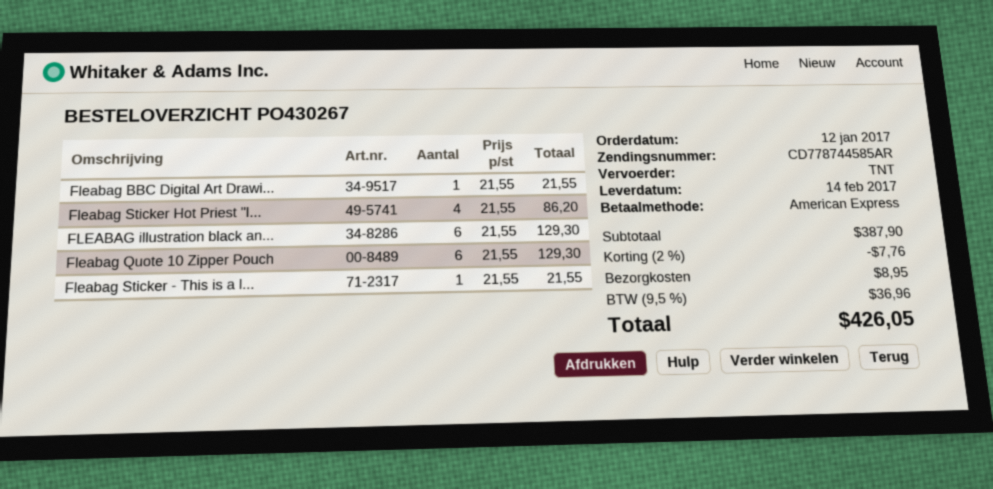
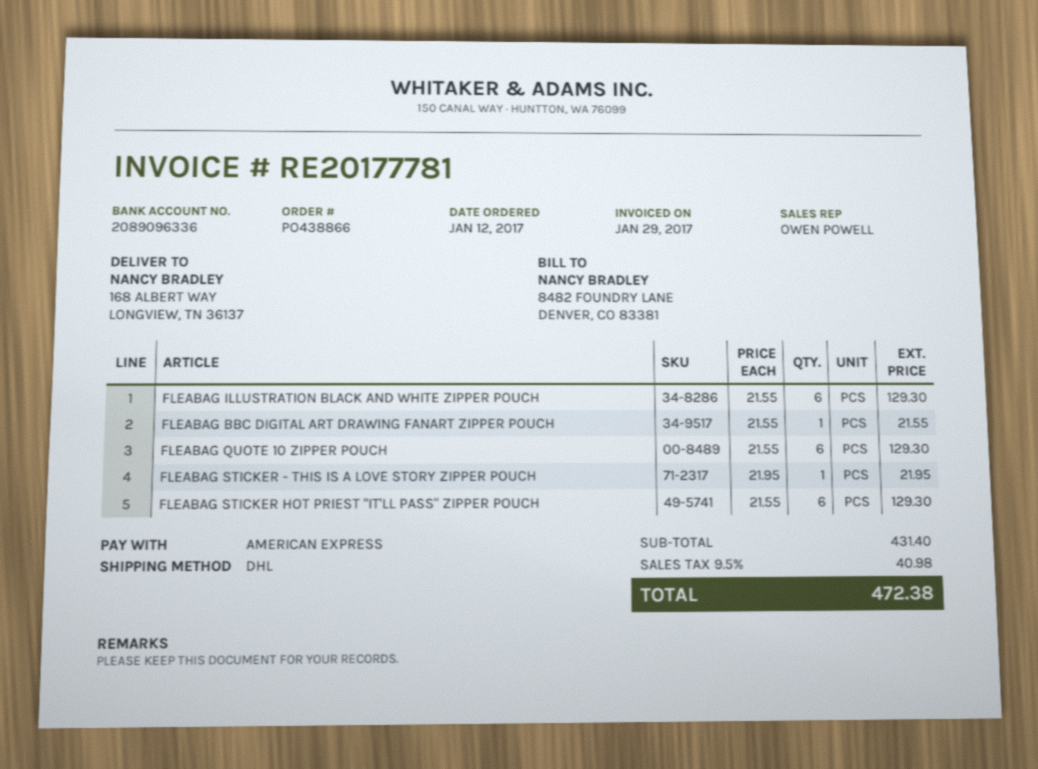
order number: PO430267 -> PO438866
shipping method: TNT -> DHL
Fleabag Sticker Hot Priest "I...: 4 x 21.55 = 86.20 -> 6 x 21.55 = 129.30
Fleabag Sticker - This is a l...: 1 x 21.55 = 21.55 -> 1 x 21.95 = 21.95
subtotal: 387.90 -> 431.40
discount: 2% = 7.76 -> none
shipping: 8.95 -> none
tax: 9.5% = 36.96 -> 9.5% = 40.98
total: 426.05 -> 472.38

